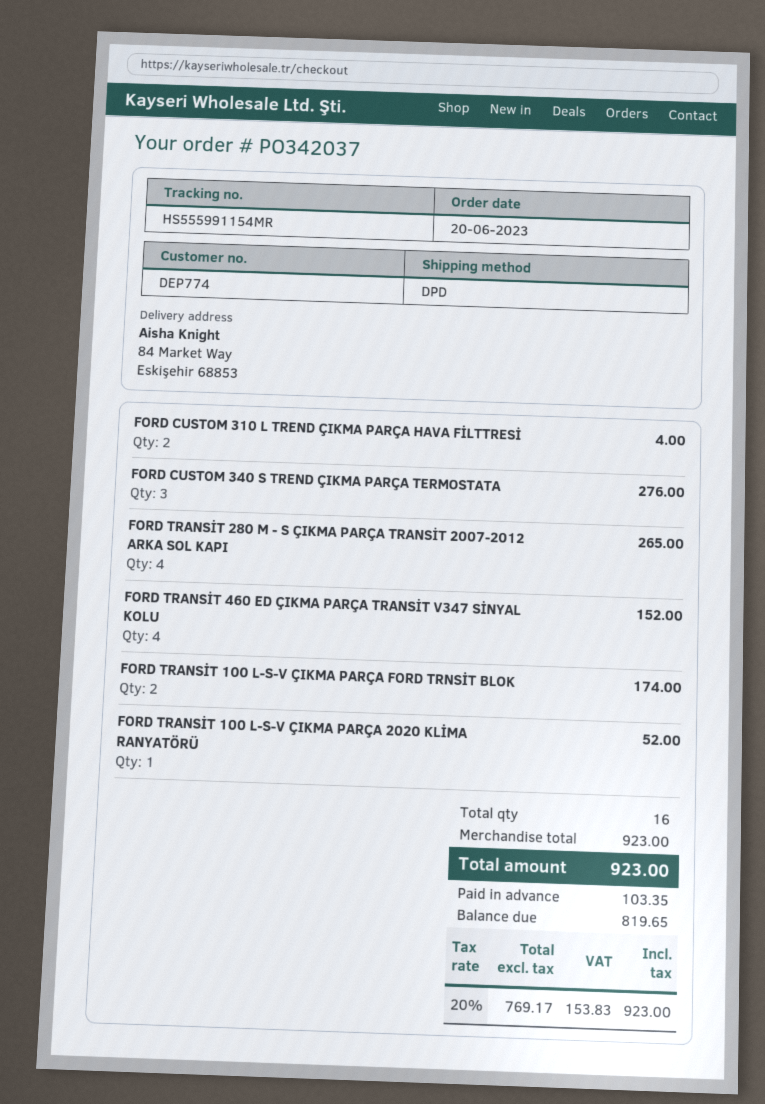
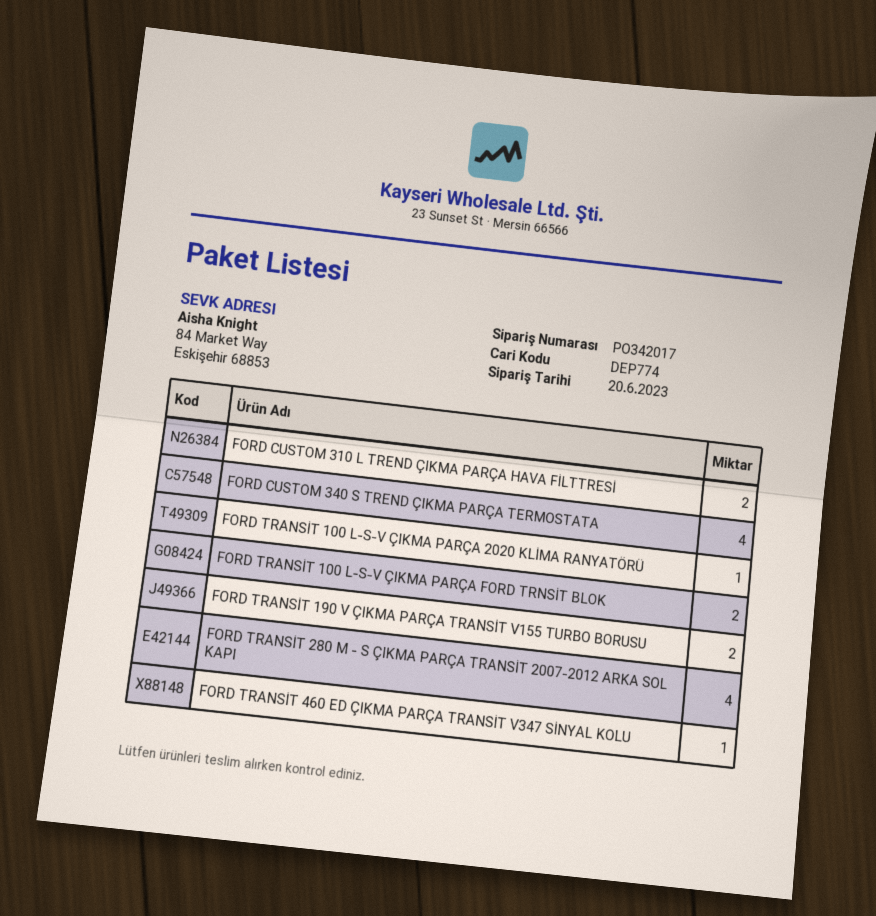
order number: PO342037 -> PO342017
FORD CUSTOM 340 S TREND ÇIKMA PARÇA TERMOSTATA: 3 -> 4
FORD TRANSİT 460 ED ÇIKMA PARÇA TRANSİT V347 SİNYAL KOLU: 4 -> 1
FORD TRANSİT 190 V ÇIKMA PARÇA TRANSİT V155 TURBO BORUSU: none -> 2

